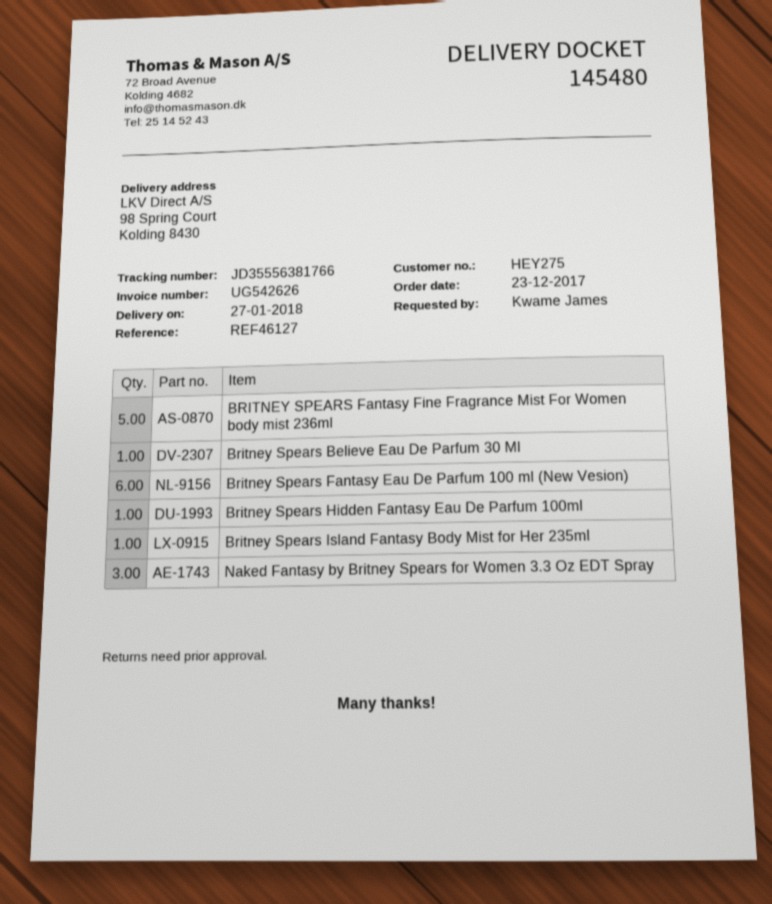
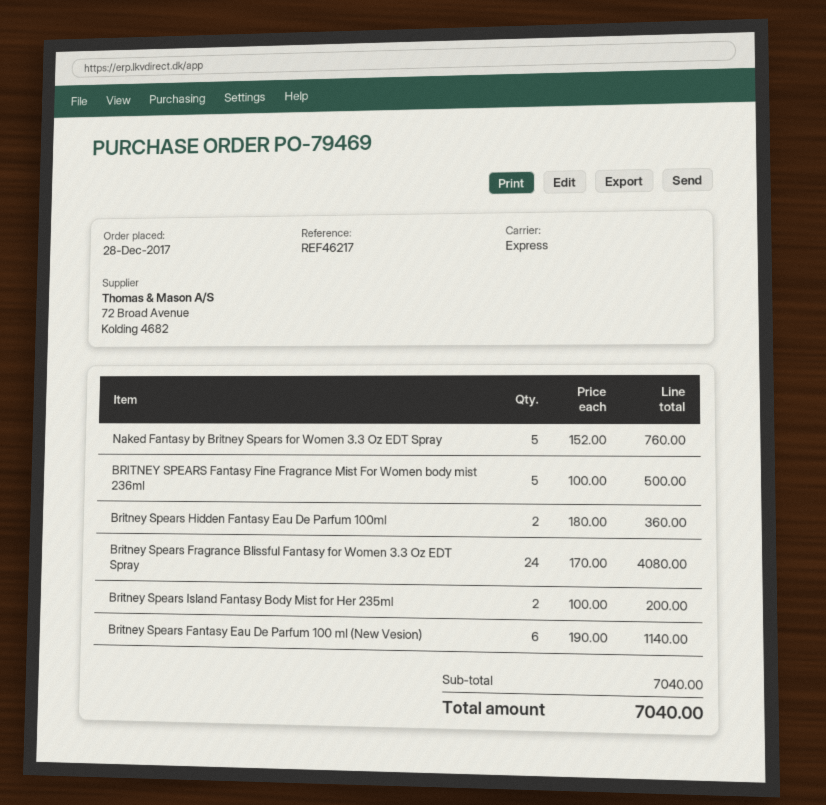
order date: 2017-12-23 -> 2017-12-28
reference: REF46127 -> REF46217
Britney Spears Believe Eau De Parfum 30 Ml: 1 -> none
Britney Spears Hidden Fantasy Eau De Parfum 100ml: 1 -> 2
Britney Spears Island Fantasy Body Mist for Her 235ml: 1 -> 2
Naked Fantasy by Britney Spears for Women 3.3 Oz EDT Spray: 3 -> 5
Britney Spears Fragrance Blissful Fantasy for Women 3.3 Oz EDT Spray: none -> 24

